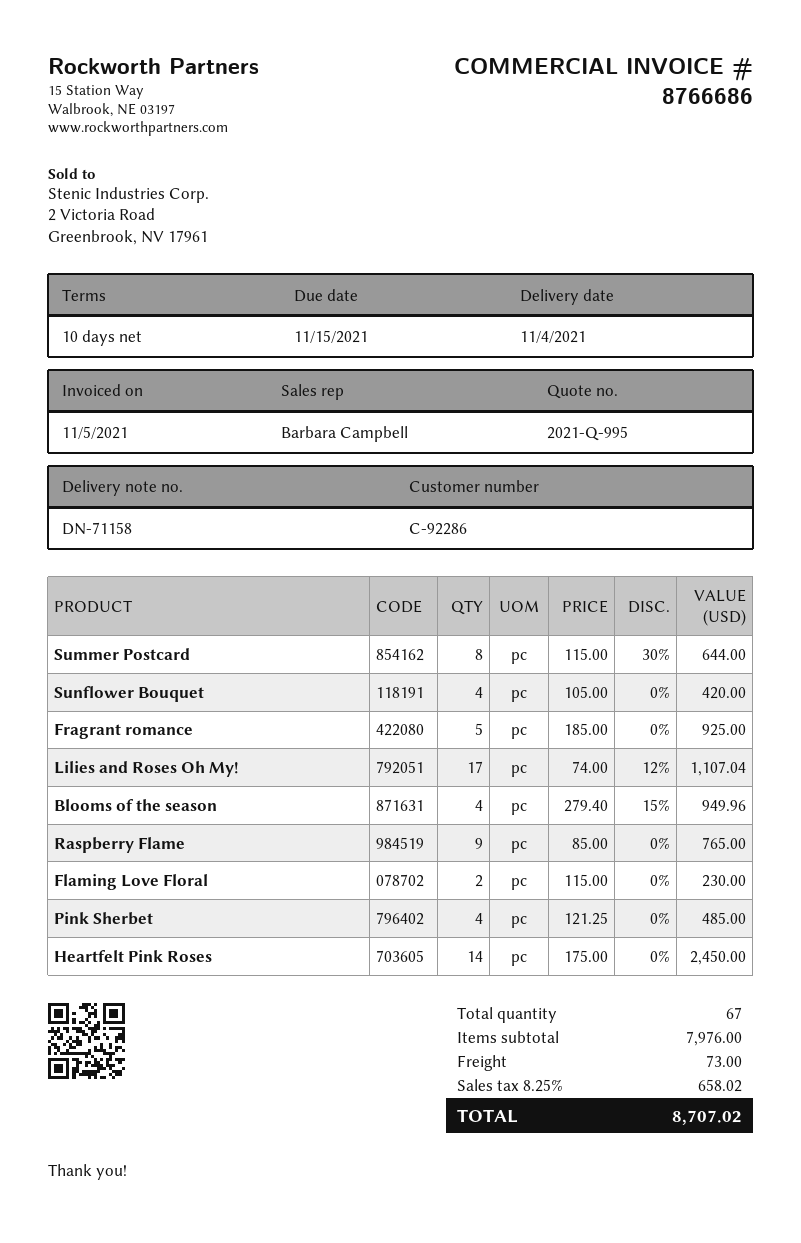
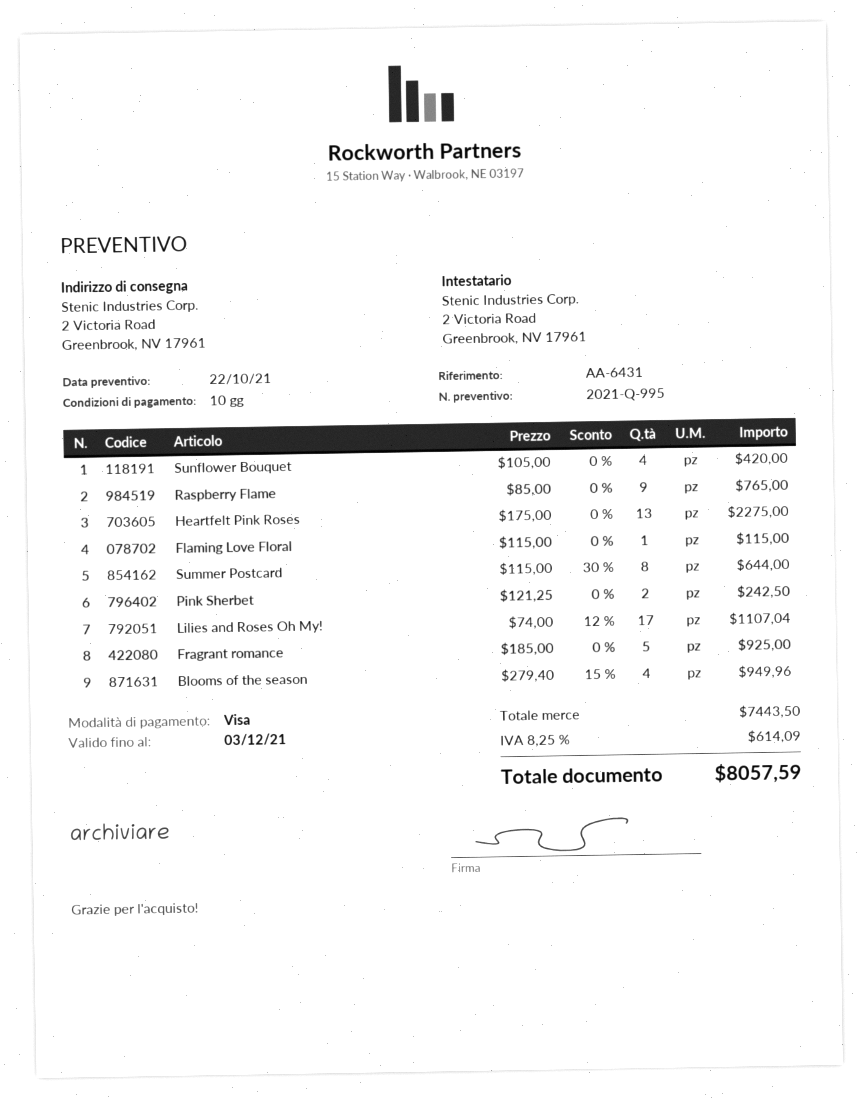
Flaming Love Floral: 2 x 115.00 = 230.00 -> 1 x 115.00 = 115.00
Pink Sherbet: 4 x 121.25 = 485.00 -> 2 x 121.25 = 242.50
Heartfelt Pink Roses: 14 x 175.00 = 2450.00 -> 13 x 175.00 = 2275.00
subtotal: 7976.00 -> 7443.50
shipping: 73.00 -> none
tax: 8.25% = 658.02 -> 8.25% = 614.09
total: 8707.02 -> 8057.59

